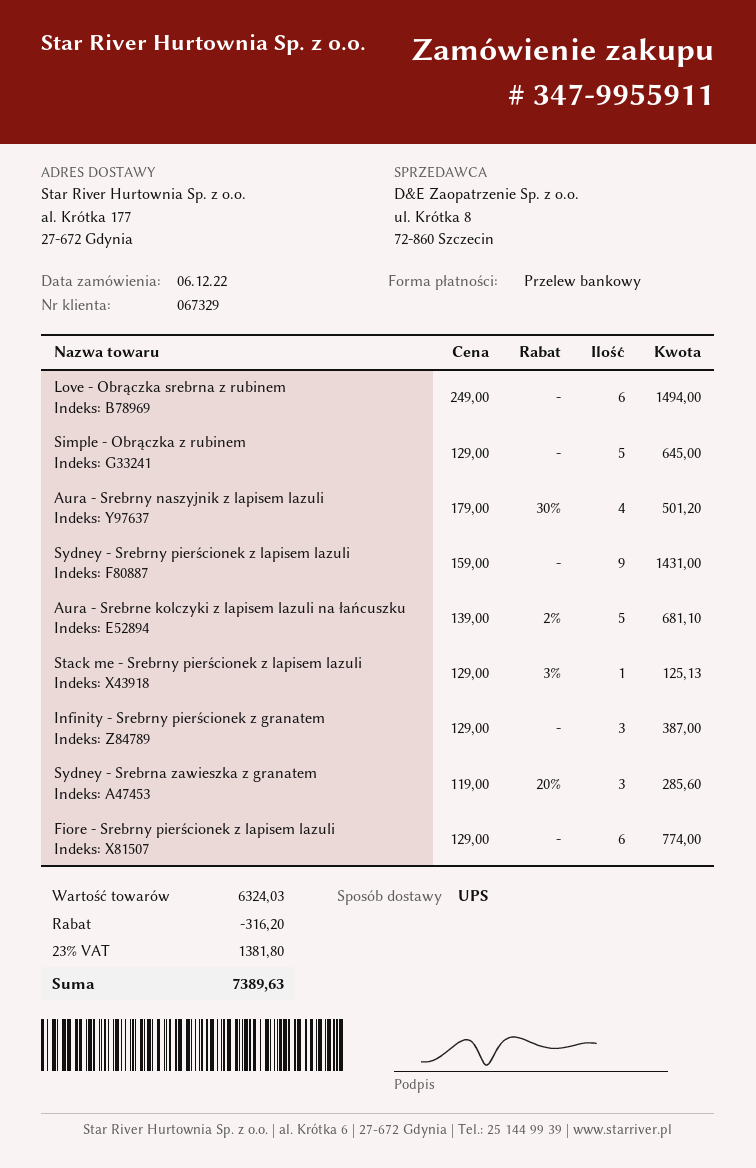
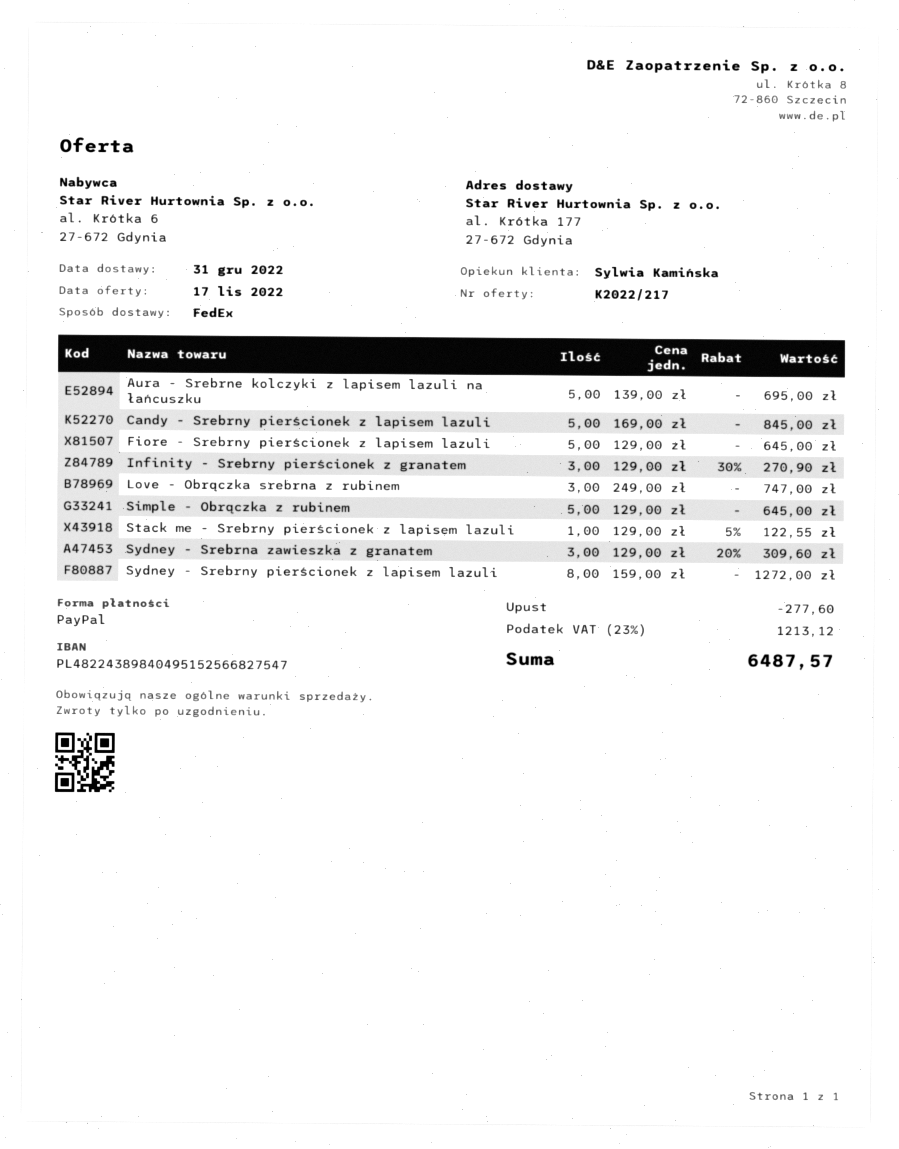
payment method: bank transfer -> PayPal
shipping method: UPS -> FedEx
Love - Obrączka srebrna z rubinem: 6 x 249.00 = 1494.00 -> 3 x 249.00 = 747.00
Aura - Srebrny naszyjnik z lapisem lazuli: 4 x 179.00 - 30% = 501.20 -> none
Sydney - Srebrny pierścionek z lapisem lazuli: 9 x 159.00 = 1431.00 -> 8 x 159.00 = 1272.00
Aura - Srebrne kolczyki z lapisem lazuli na łańcuszku: 5 x 139.00 - 2% = 681.10 -> 5 x 139.00 = 695.00
Stack me - Srebrny pierścionek z lapisem lazuli: 1 x 129.00 - 3% = 125.13 -> 1 x 129.00 - 5% = 122.55
Infinity - Srebrny pierścionek z granatem: 3 x 129.00 = 387.00 -> 3 x 129.00 - 30% = 270.90
Sydney - Srebrna zawieszka z granatem: 3 x 119.00 - 20% = 285.60 -> 3 x 129.00 - 20% = 309.60
Fiore - Srebrny pierścionek z lapisem lazuli: 6 x 129.00 = 774.00 -> 5 x 129.00 = 645.00
Candy - Srebrny pierścionek z lapisem lazuli: none -> 5 x 169.00 = 845.00
discount: 316.20 -> 277.60
tax: 23% = 1381.80 -> 23% = 1213.12
total: 7389.63 -> 6487.57

